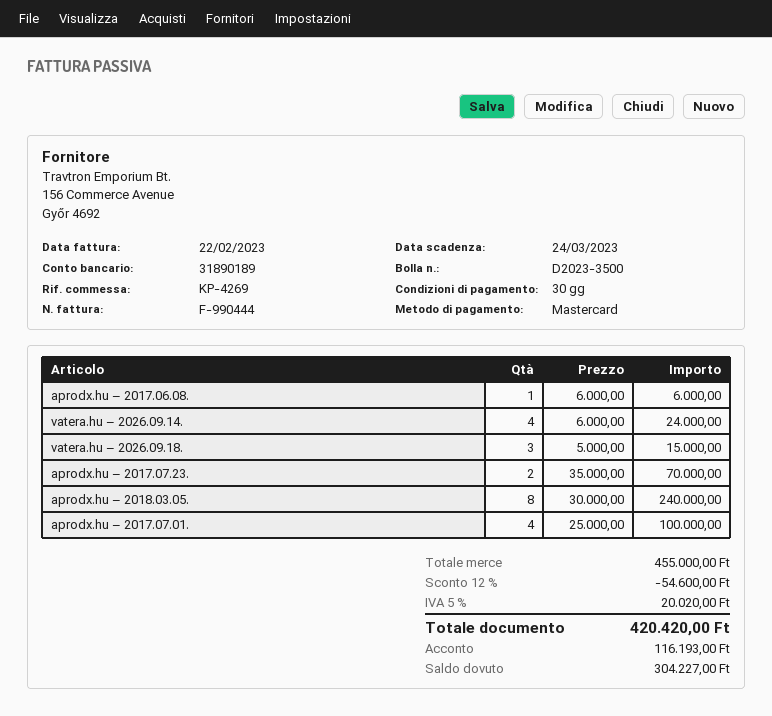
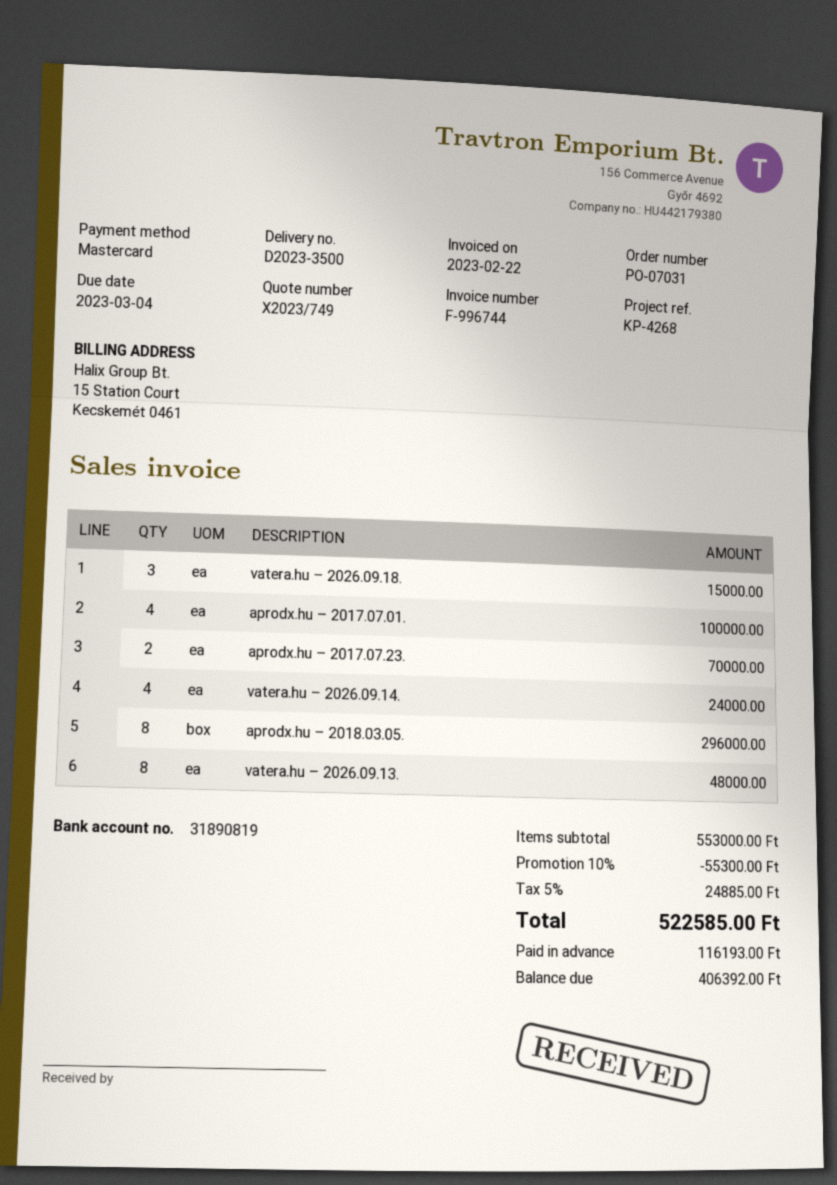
invoice number: F-990444 -> F-996744
due date: 2023-03-24 -> 2023-03-04
reference: KP-4269 -> KP-4268
bank account: 31890189 -> 31890819
aprodx.hu – 2017.06.08.: 1 for 6000.00 -> none
aprodx.hu – 2018.03.05.: 8 for 240000.00 -> 8 for 296000.00
vatera.hu – 2026.09.13.: none -> 8 for 48000.00
subtotal: 455000.00 -> 553000.00
discount: 12% = 54600.00 -> 10% = 55300.00
tax: 5% = 20020.00 -> 5% = 24885.00
total: 420420.00 -> 522585.00
balance: 304227.00 -> 406392.00

